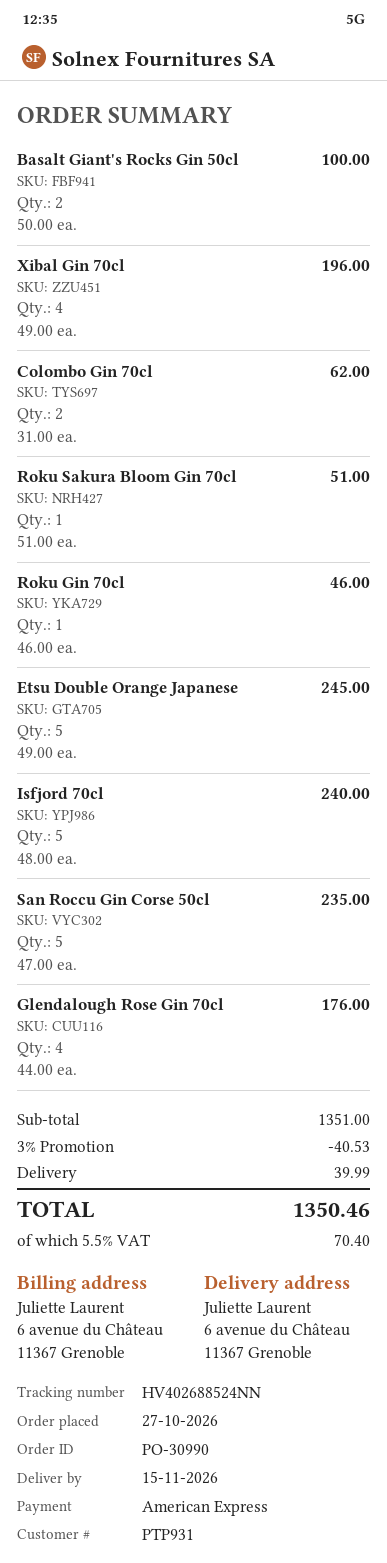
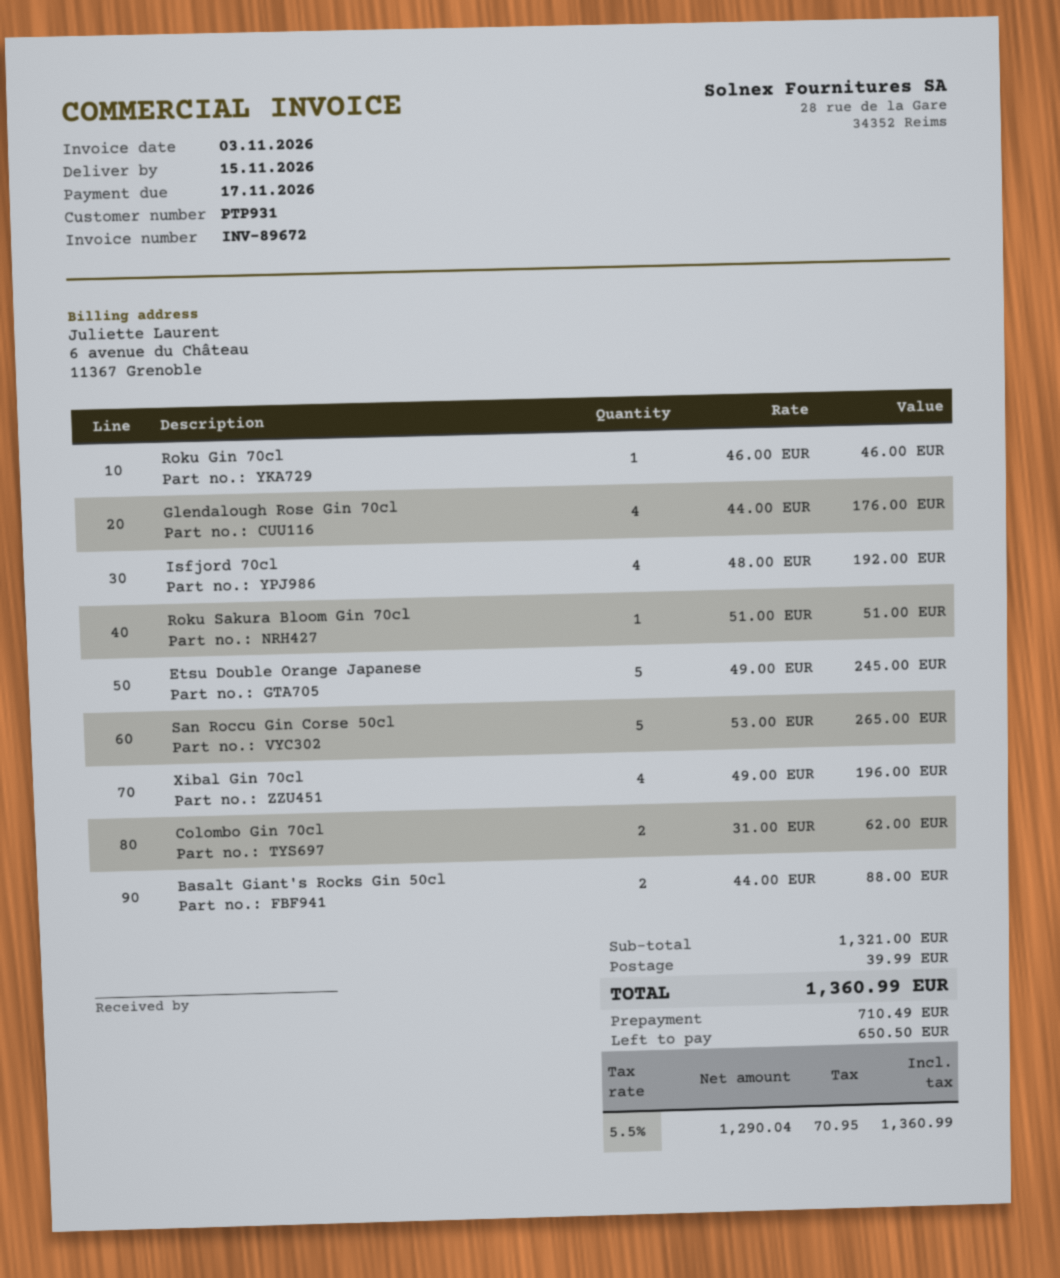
Basalt Giant's Rocks Gin 50cl: 2 x 50.00 = 100.00 -> 2 x 44.00 = 88.00
Isfjord 70cl: 5 x 48.00 = 240.00 -> 4 x 48.00 = 192.00
San Roccu Gin Corse 50cl: 5 x 47.00 = 235.00 -> 5 x 53.00 = 265.00
subtotal: 1351.00 -> 1321.00
discount: 3% = 40.53 -> none
tax: 5.5% = 70.40 -> 5.5% = 70.95
total: 1350.46 -> 1360.99

